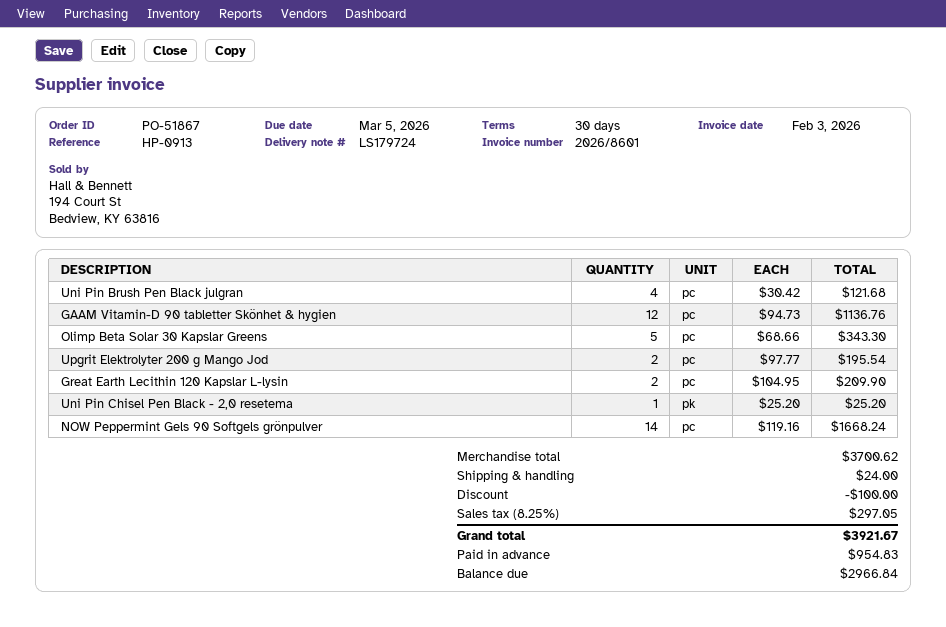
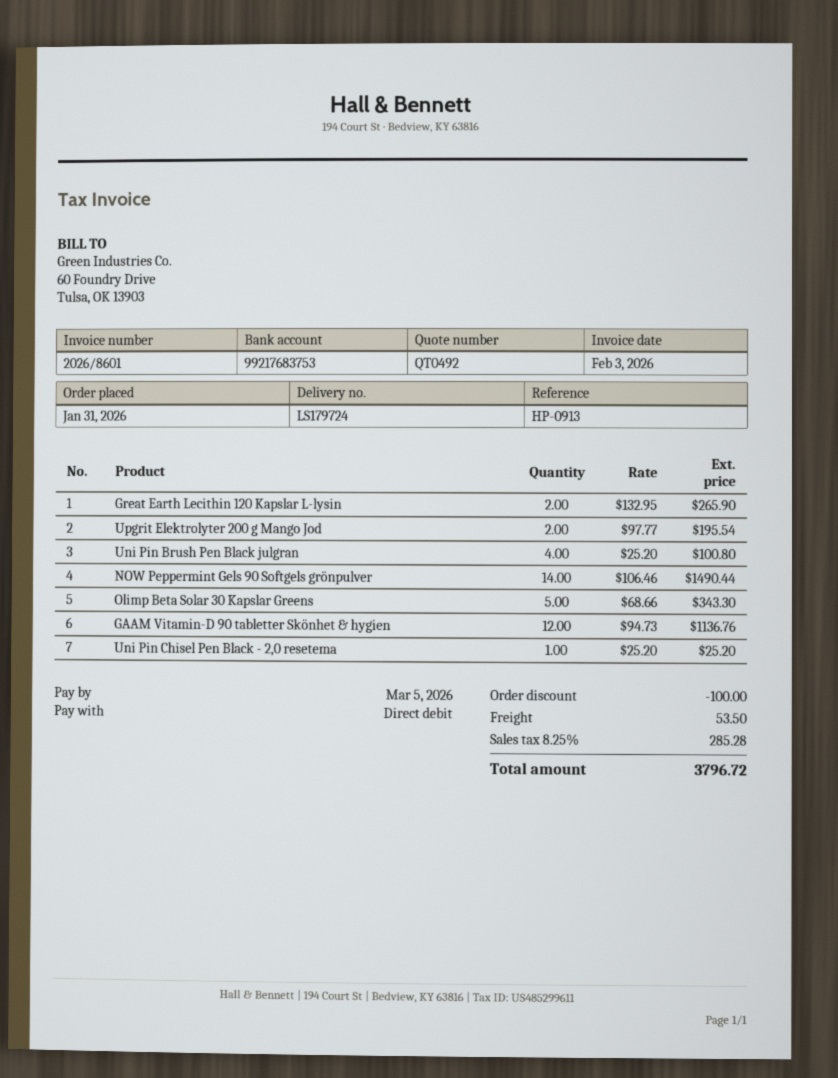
Uni Pin Brush Pen Black julgran: 4 x 30.42 = 121.68 -> 4 x 25.20 = 100.80
Great Earth Lecithin 120 Kapslar L-lysin: 2 x 104.95 = 209.90 -> 2 x 132.95 = 265.90
NOW Peppermint Gels 90 Softgels grönpulver: 14 x 119.16 = 1668.24 -> 14 x 106.46 = 1490.44
shipping: 24.00 -> 53.50
tax: 8.25% = 297.05 -> 8.25% = 285.28
total: 3921.67 -> 3796.72

